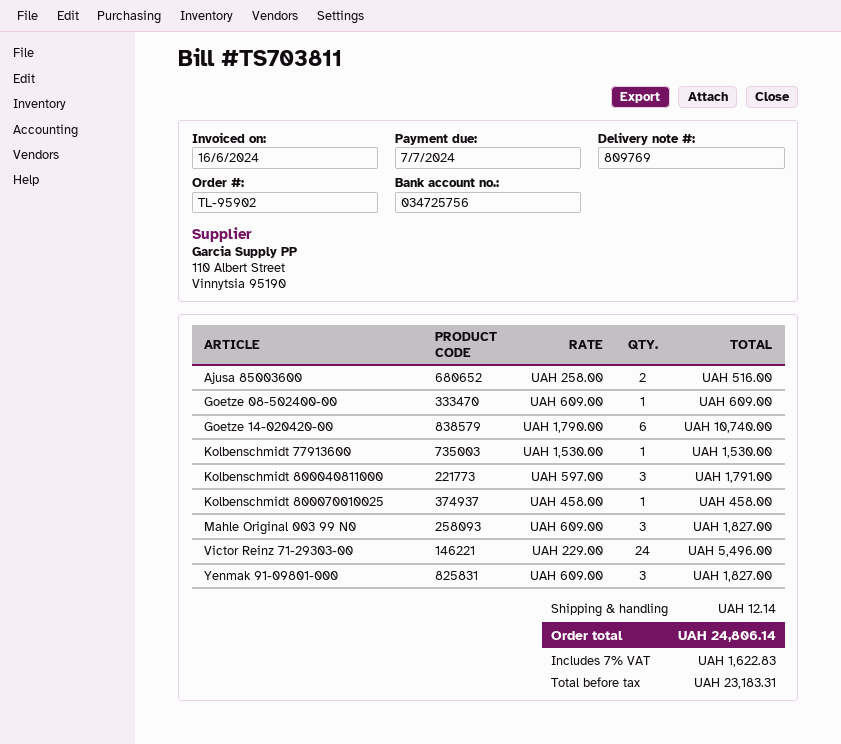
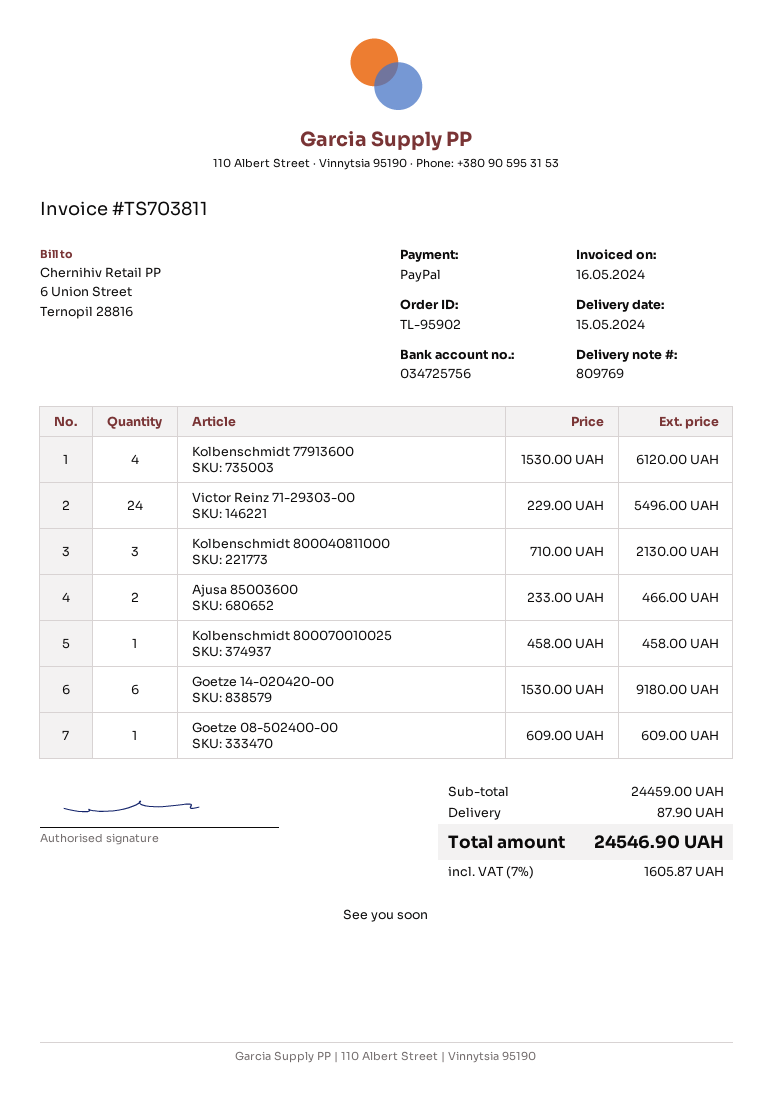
invoice date: 2024-06-16 -> 2024-05-16
Ajusa 85003600: 2 x 258.00 = 516.00 -> 2 x 233.00 = 466.00
Goetze 14-020420-00: 6 x 1790.00 = 10740.00 -> 6 x 1530.00 = 9180.00
Kolbenschmidt 77913600: 1 x 1530.00 = 1530.00 -> 4 x 1530.00 = 6120.00
Kolbenschmidt 800040811000: 3 x 597.00 = 1791.00 -> 3 x 710.00 = 2130.00
Mahle Original 003 99 N0: 3 x 609.00 = 1827.00 -> none
Yenmak 91-09801-000: 3 x 609.00 = 1827.00 -> none
shipping: 12.14 -> 87.90
tax: 7% = 1622.83 -> 7% = 1605.87
total: 24806.14 -> 24546.90

